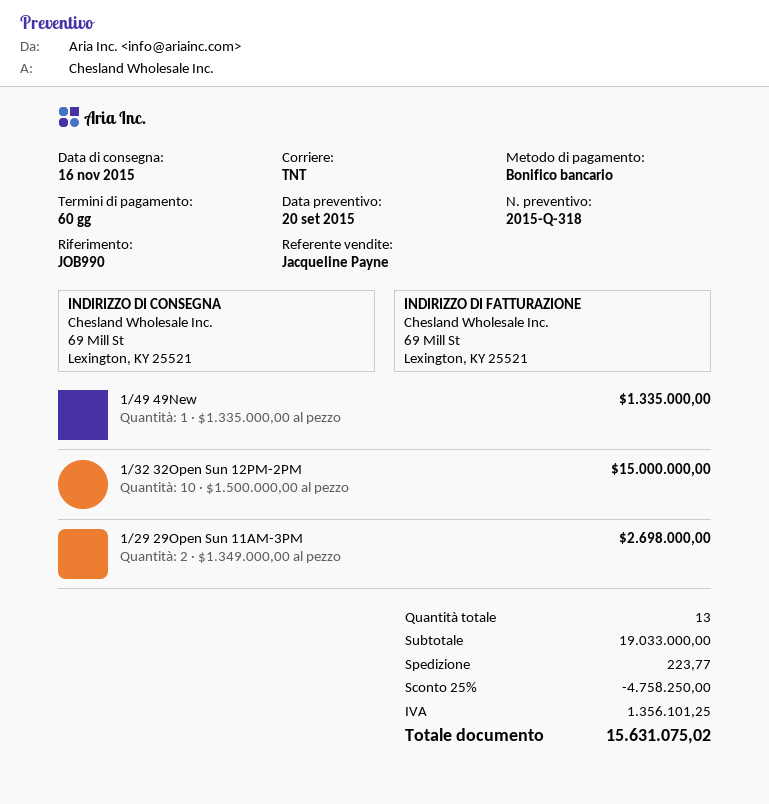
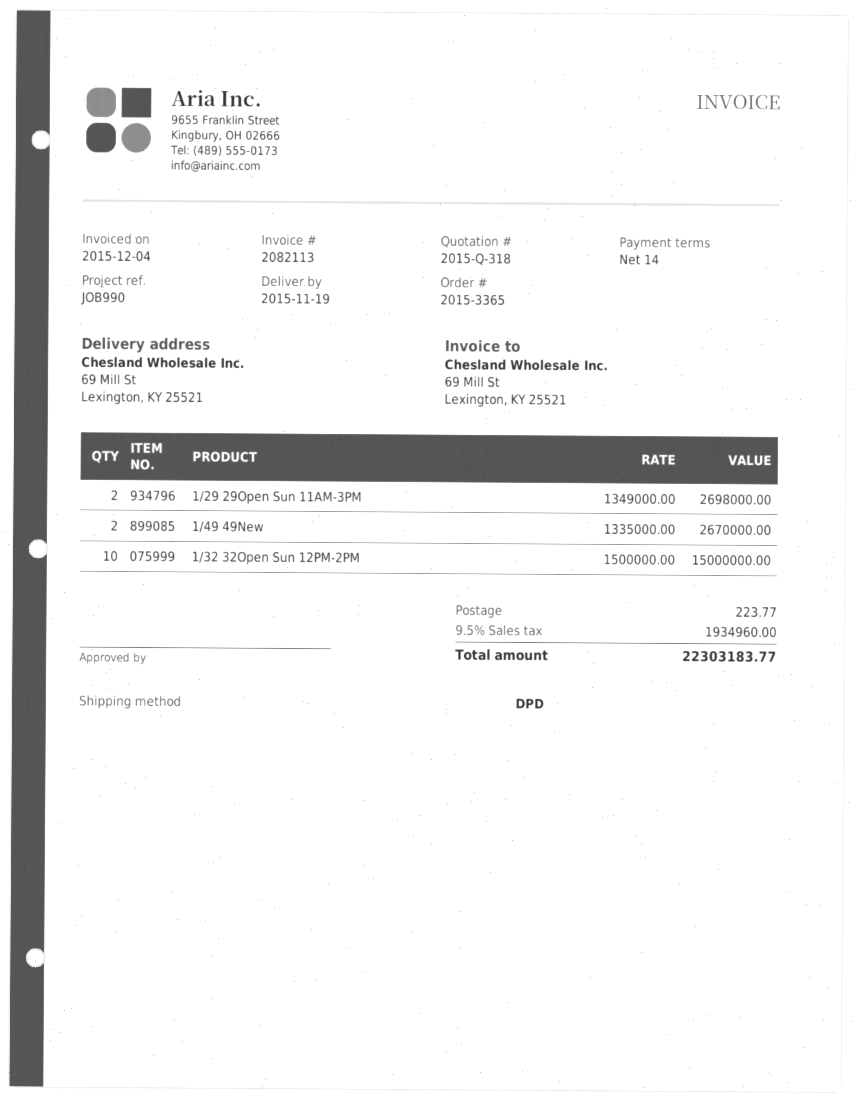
delivery date: 2015-11-16 -> 2015-11-19
payment terms: 60 days -> 14 days
shipping method: TNT -> DPD
1/49 49New: 1 x 1335000.00 = 1335000.00 -> 2 x 1335000.00 = 2670000.00
discount: 25% = 4758250.00 -> none
tax: 1356101.25 -> 1934960.00
total: 15631075.02 -> 22303183.77

